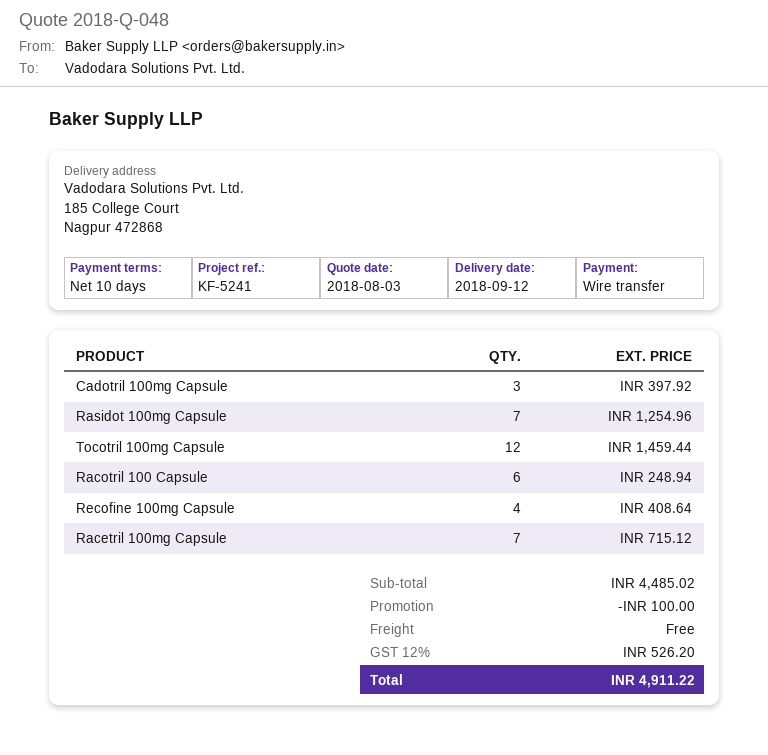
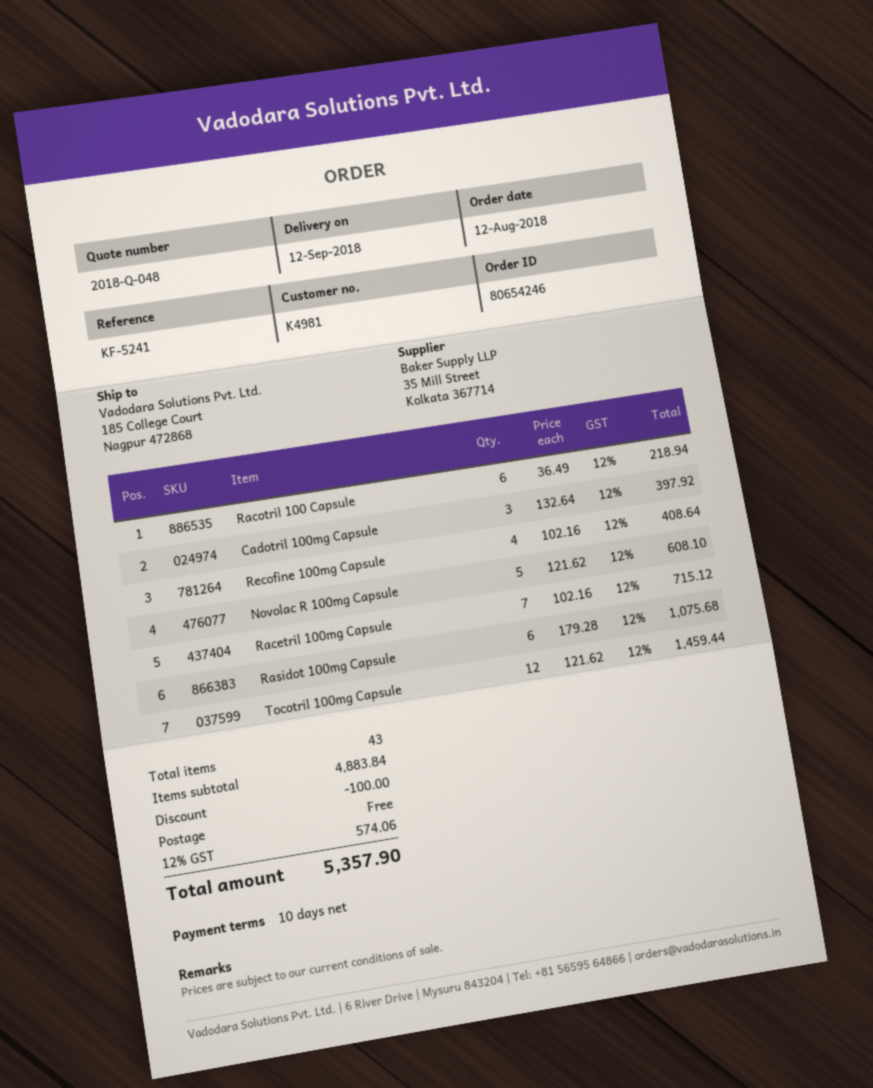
Rasidot 100mg Capsule: 7 for 1254.96 -> 6 for 1075.68
Racotril 100 Capsule: 6 for 248.94 -> 6 for 218.94
Novolac R 100mg Capsule: none -> 5 for 608.10
subtotal: 4485.02 -> 4883.84
tax: 12% = 526.20 -> 12% = 574.06
total: 4911.22 -> 5357.90

